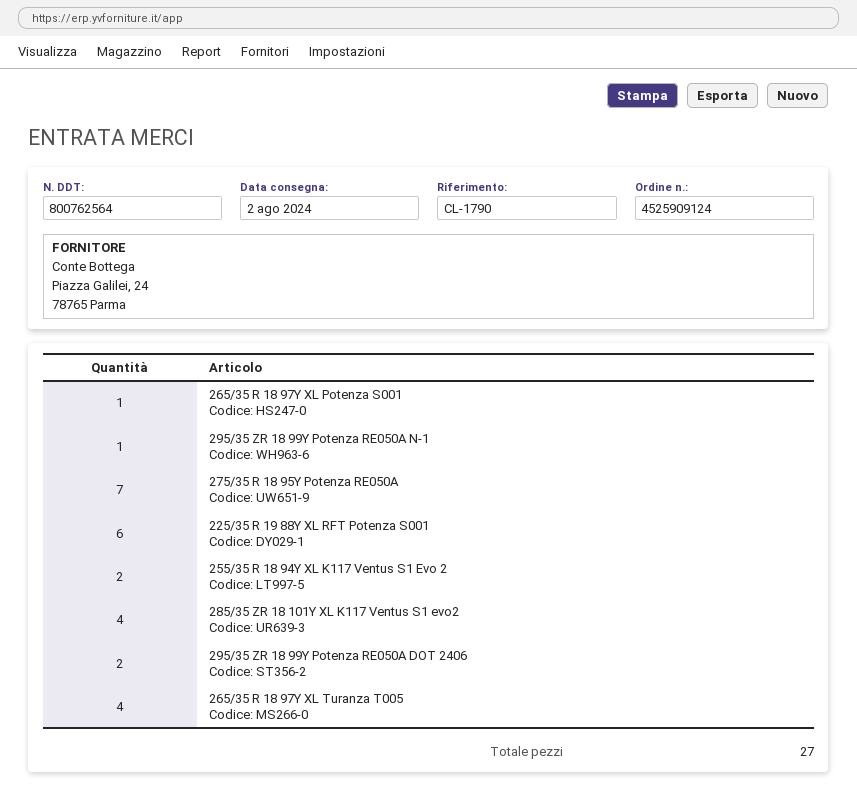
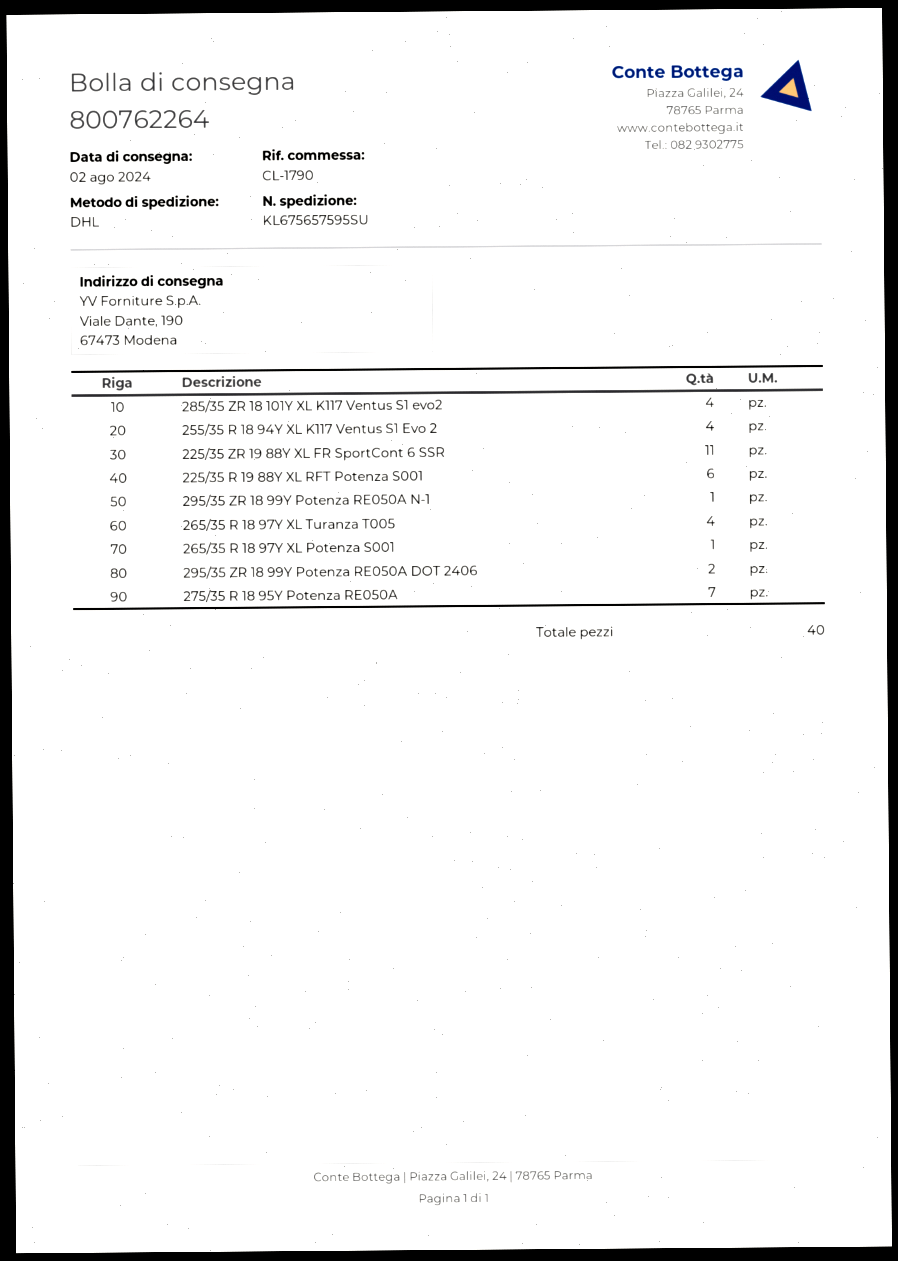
delivery note number: 800762564 -> 800762264
255/35 R 18 94Y XL K117 Ventus S1 Evo 2: 2 -> 4
225/35 ZR 19 88Y XL FR SportCont 6 SSR: none -> 11
total quantity: 27 -> 40

